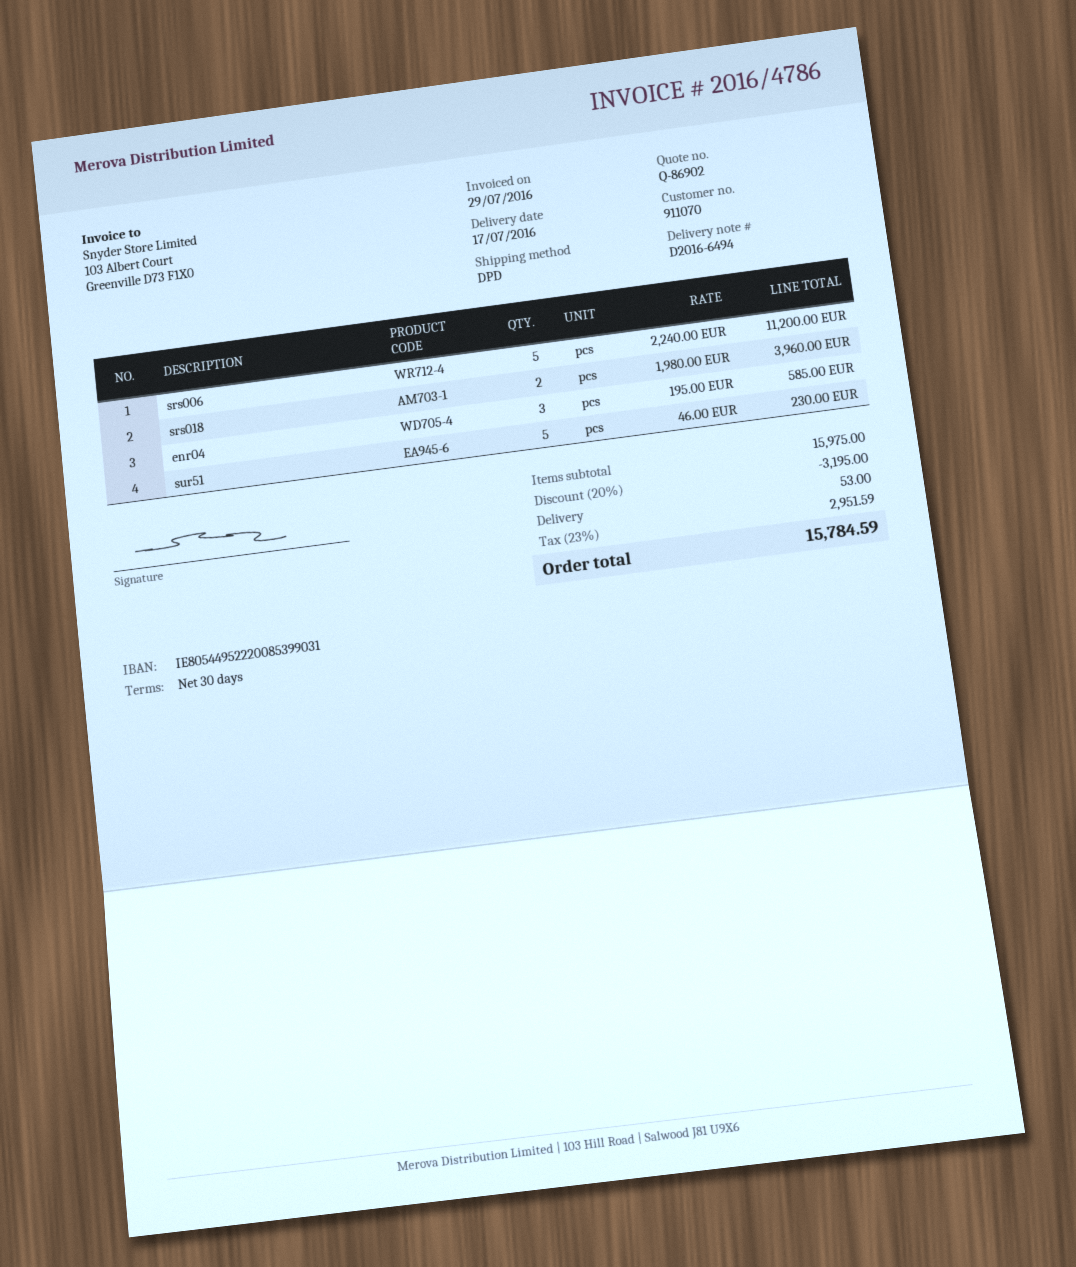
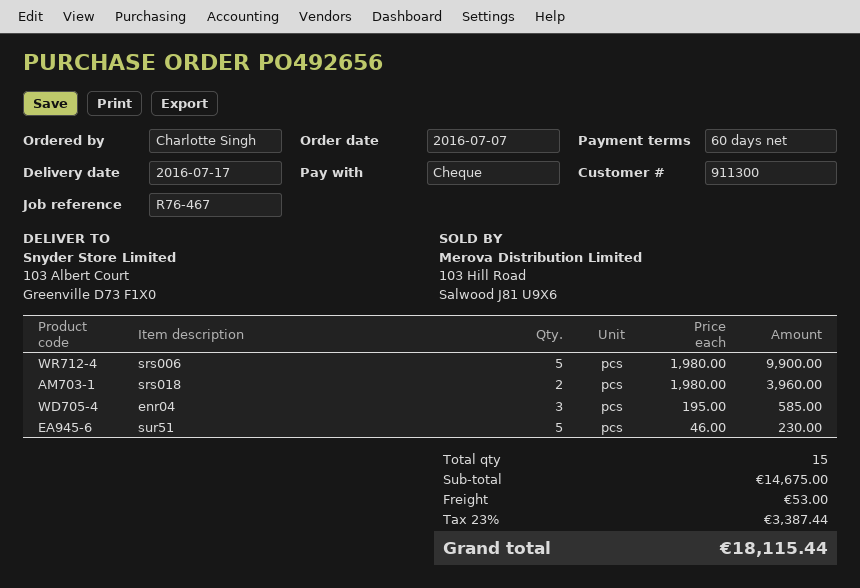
payment terms: 30 days -> 60 days
customer number: 911070 -> 911300
srs006: 5 x 2240.00 = 11200.00 -> 5 x 1980.00 = 9900.00
subtotal: 15975.00 -> 14675.00
discount: 20% = 3195.00 -> none
tax: 23% = 2951.59 -> 23% = 3387.44
total: 15784.59 -> 18115.44

